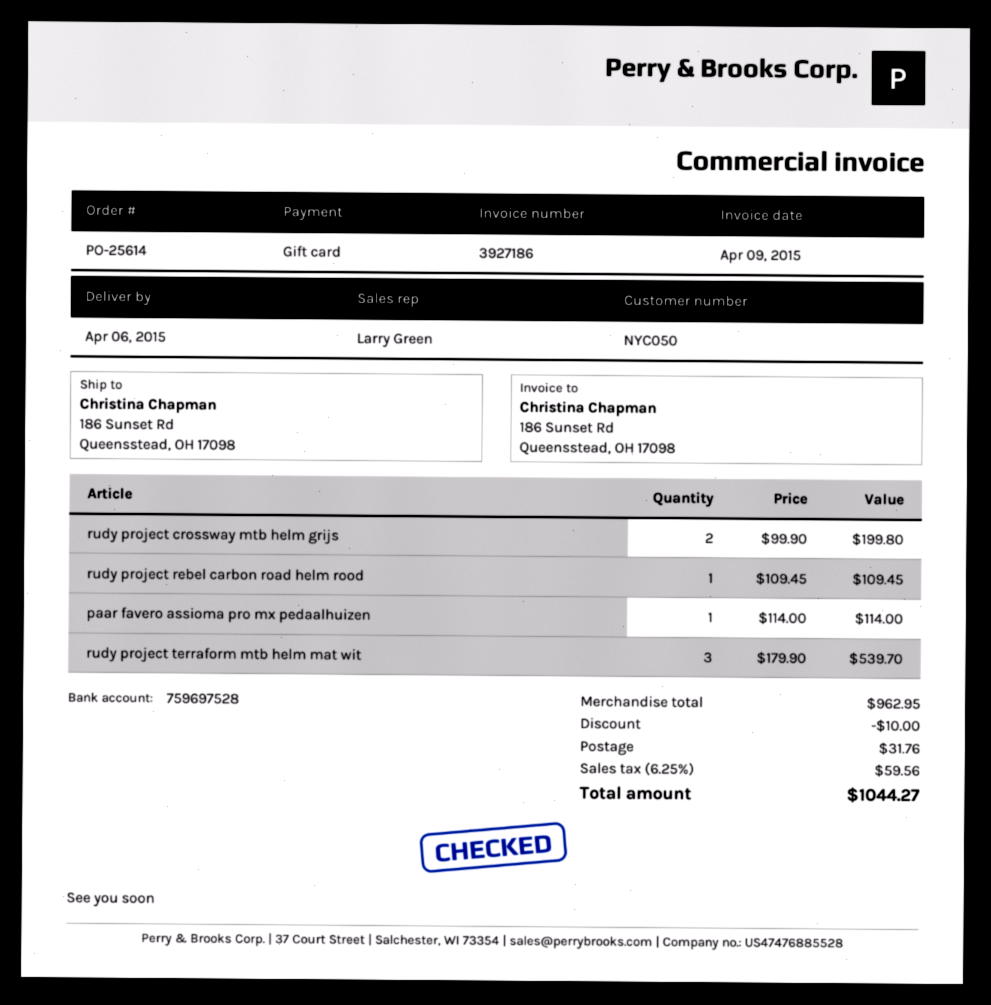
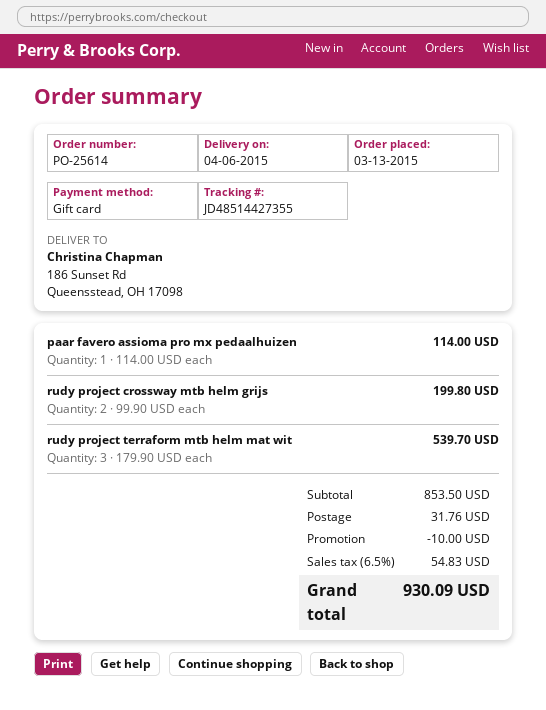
rudy project rebel carbon road helm rood: 1 x 109.45 = 109.45 -> none
subtotal: 962.95 -> 853.50
tax: 6.25% = 59.56 -> 6.5% = 54.83
total: 1044.27 -> 930.09

